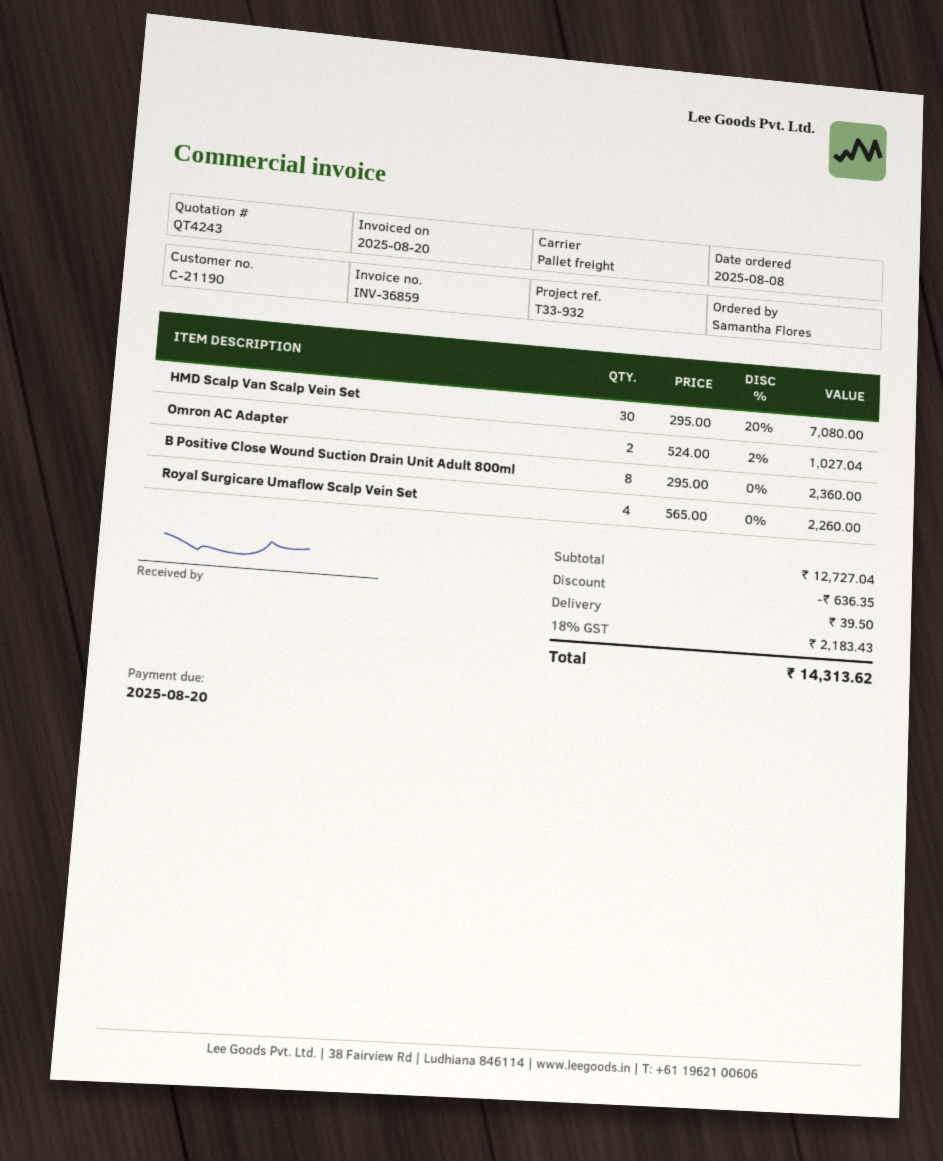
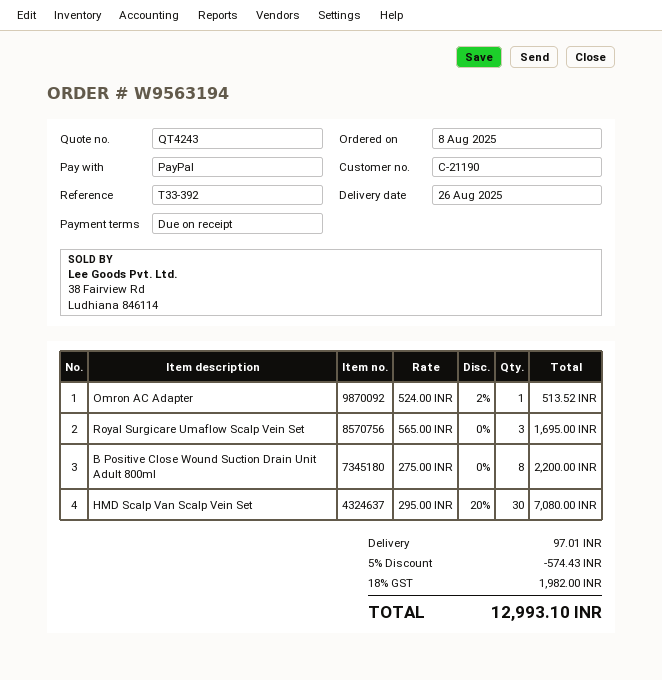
reference: T33-932 -> T33-392
Omron AC Adapter: 2 x 524.00 - 2% = 1027.04 -> 1 x 524.00 - 2% = 513.52
B Positive Close Wound Suction Drain Unit Adult 800ml: 8 x 295.00 = 2360.00 -> 8 x 275.00 = 2200.00
Royal Surgicare Umaflow Scalp Vein Set: 4 x 565.00 = 2260.00 -> 3 x 565.00 = 1695.00
discount: 636.35 -> 574.43
shipping: 39.50 -> 97.01
tax: 18% = 2183.43 -> 18% = 1982.00
total: 14313.62 -> 12993.10

